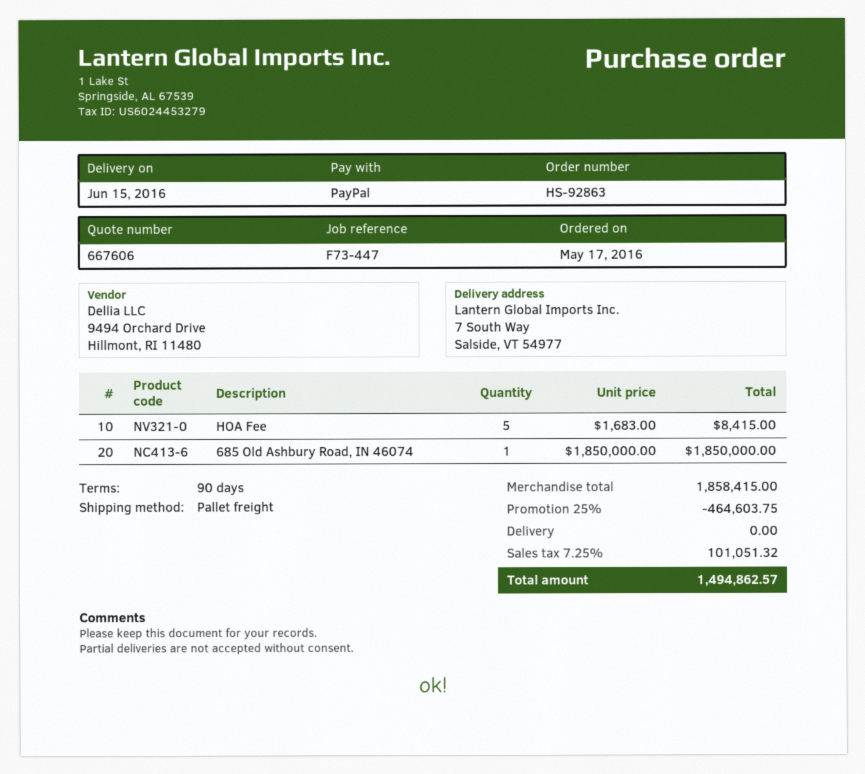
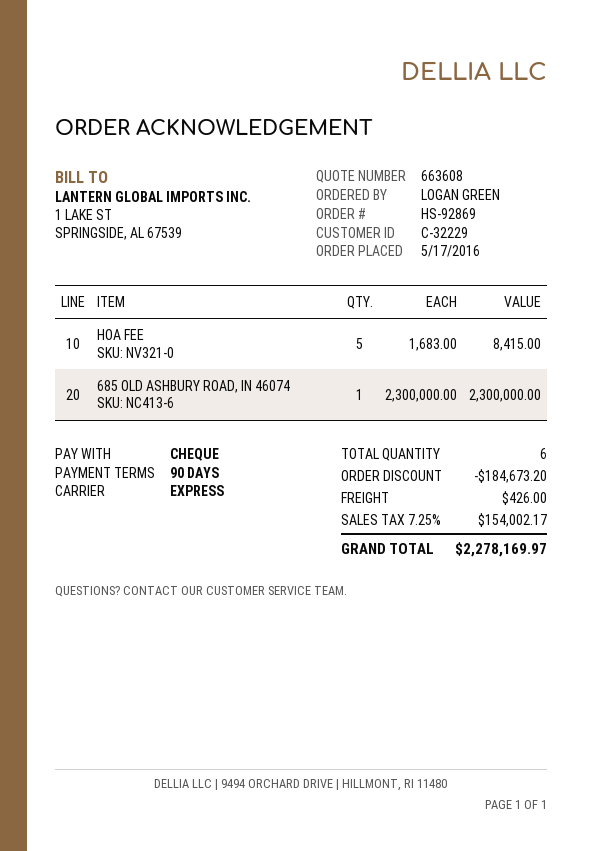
quote number: 667606 -> 663608
order number: HS-92863 -> HS-92869
payment method: PayPal -> cheque
shipping method: pallet freight -> express
685 Old Ashbury Road, IN 46074: 1 x 1850000.00 = 1850000.00 -> 1 x 2300000.00 = 2300000.00
discount: 464603.75 -> 184673.20
shipping: 0.00 -> 426.00
tax: 7.25% = 101051.32 -> 7.25% = 154002.17
total: 1494862.57 -> 2278169.97

